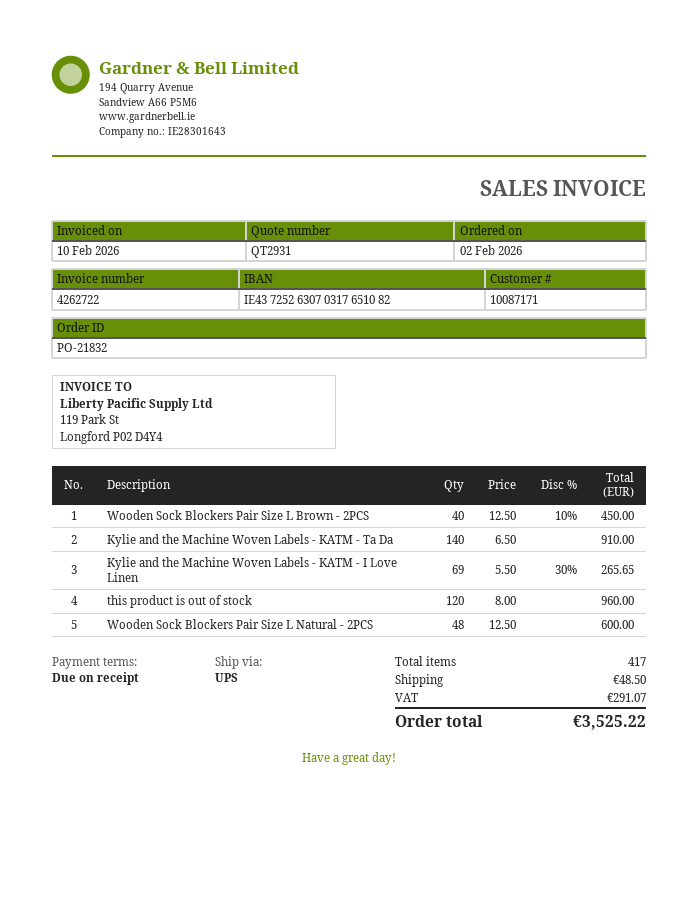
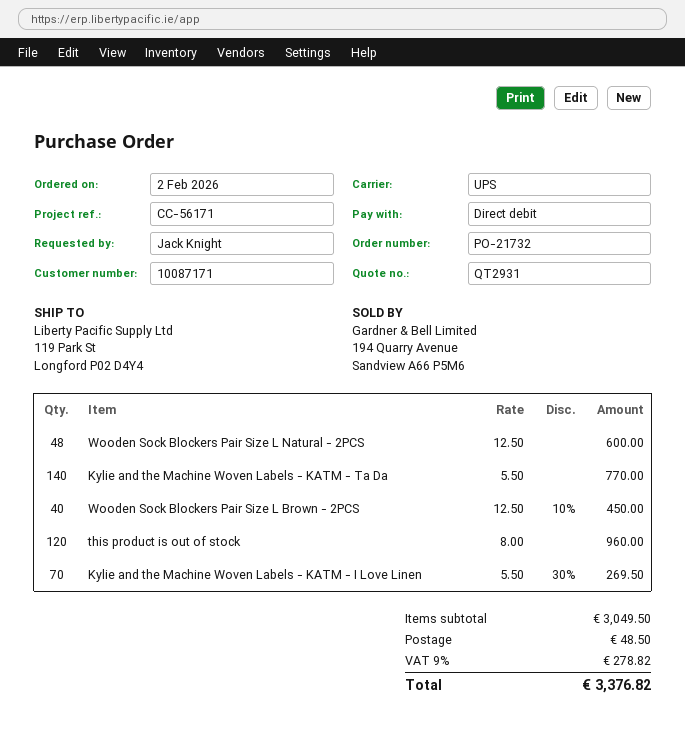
order number: PO-21832 -> PO-21732
Kylie and the Machine Woven Labels - KATM - Ta Da: 140 x 6.50 = 910.00 -> 140 x 5.50 = 770.00
Kylie and the Machine Woven Labels - KATM - I Love Linen: 69 x 5.50 - 30% = 265.65 -> 70 x 5.50 - 30% = 269.50
tax: 291.07 -> 278.82
total: 3525.22 -> 3376.82

